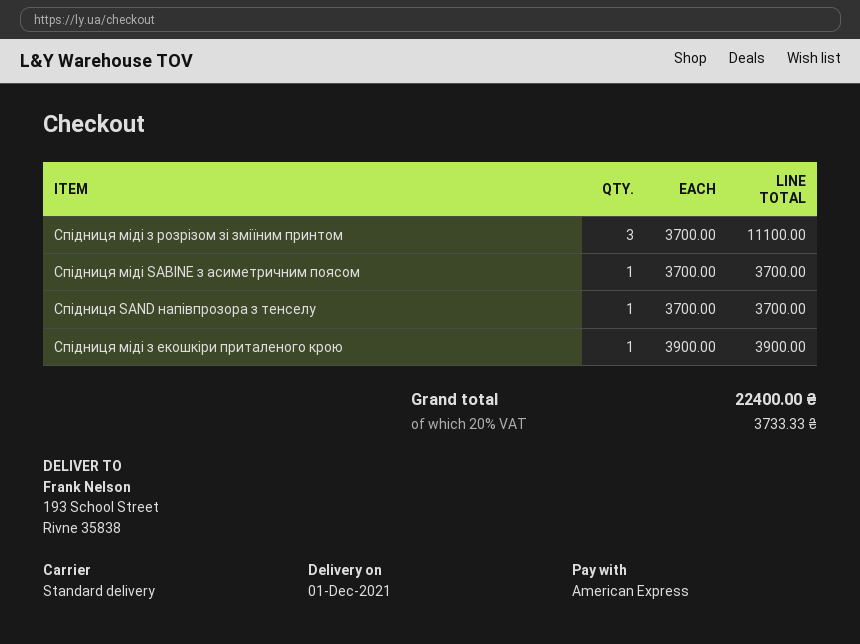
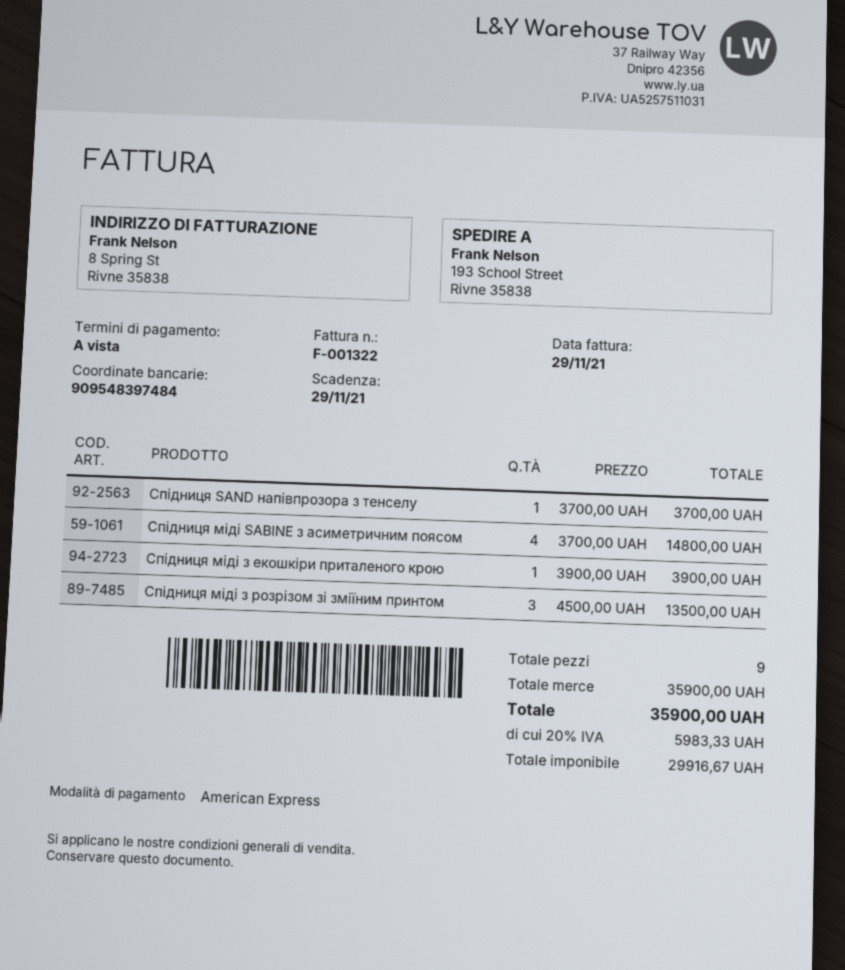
Спідниця міді з розрізом зі зміїним принтом: 3 x 3700.00 = 11100.00 -> 3 x 4500.00 = 13500.00
Спідниця міді SABINE з асиметричним поясом: 1 x 3700.00 = 3700.00 -> 4 x 3700.00 = 14800.00
tax: 20% = 3733.33 -> 20% = 5983.33
total: 22400.00 -> 35900.00

